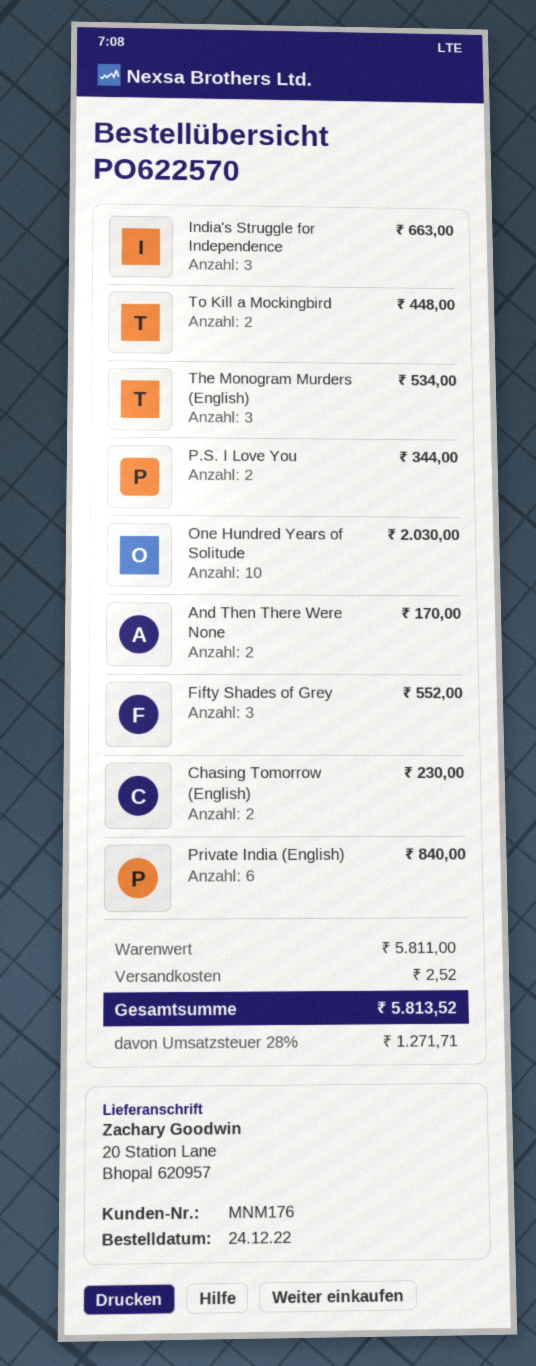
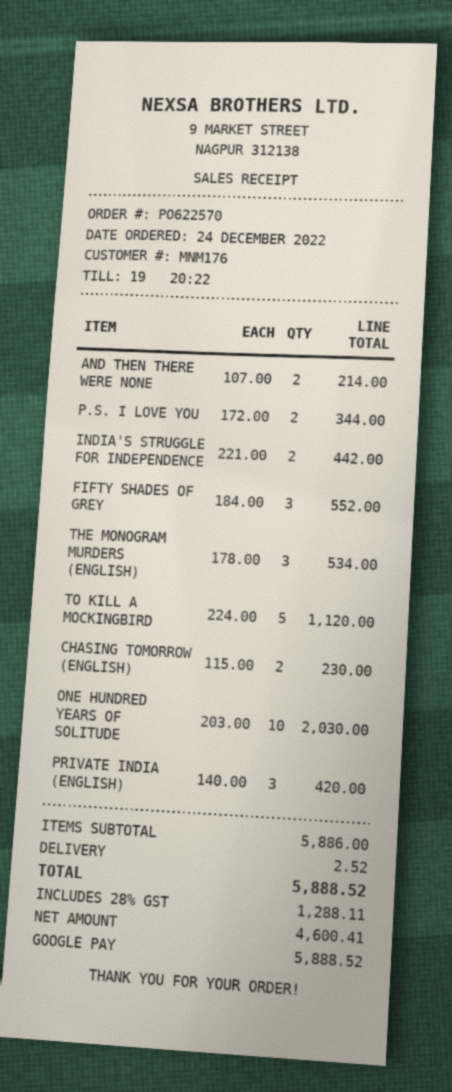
India's Struggle for Independence: 3 for 663.00 -> 2 for 442.00
To Kill a Mockingbird: 2 for 448.00 -> 5 for 1120.00
And Then There Were None: 2 for 170.00 -> 2 for 214.00
Private India (English): 6 for 840.00 -> 3 for 420.00
subtotal: 5811.00 -> 5886.00
tax: 28% = 1271.71 -> 28% = 1288.11
total: 5813.52 -> 5888.52

